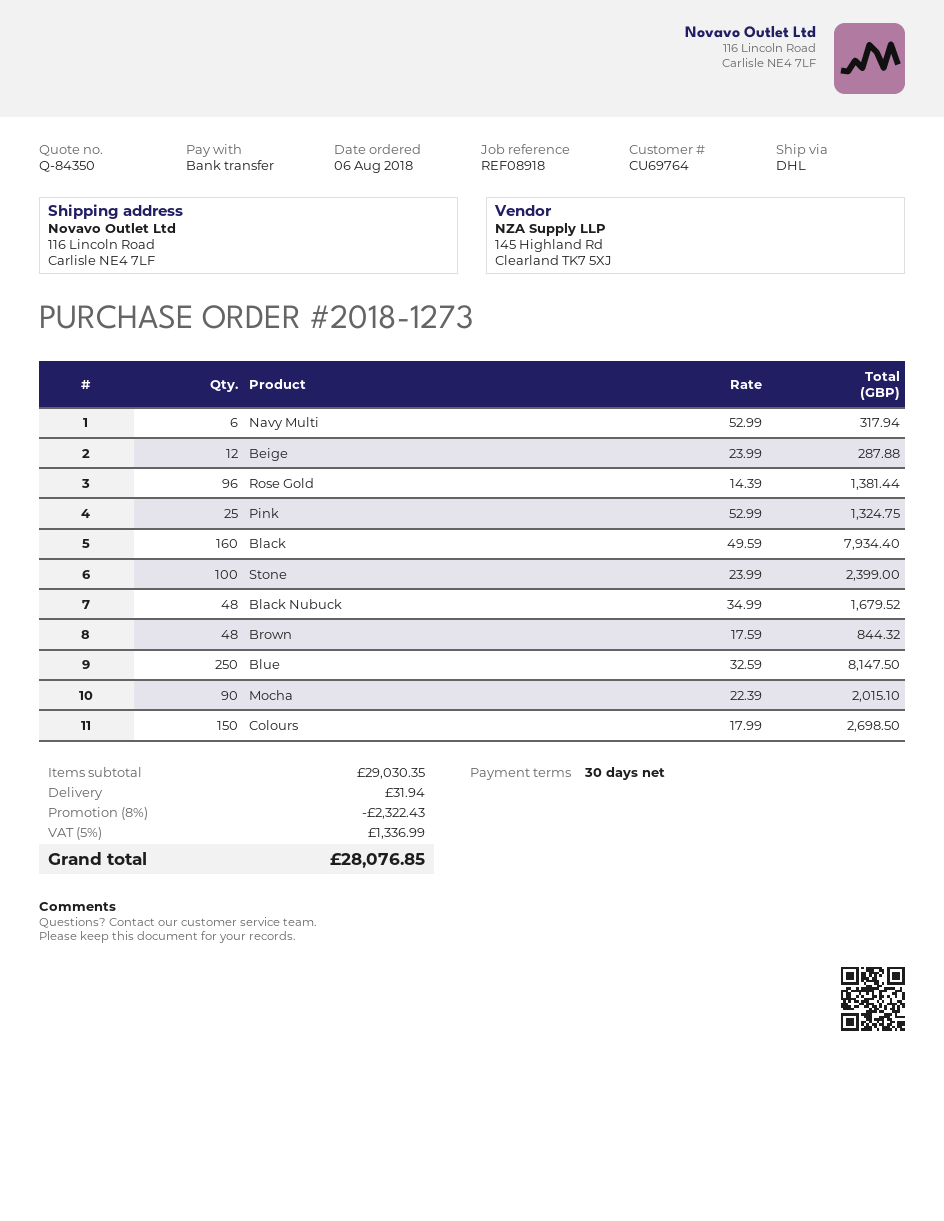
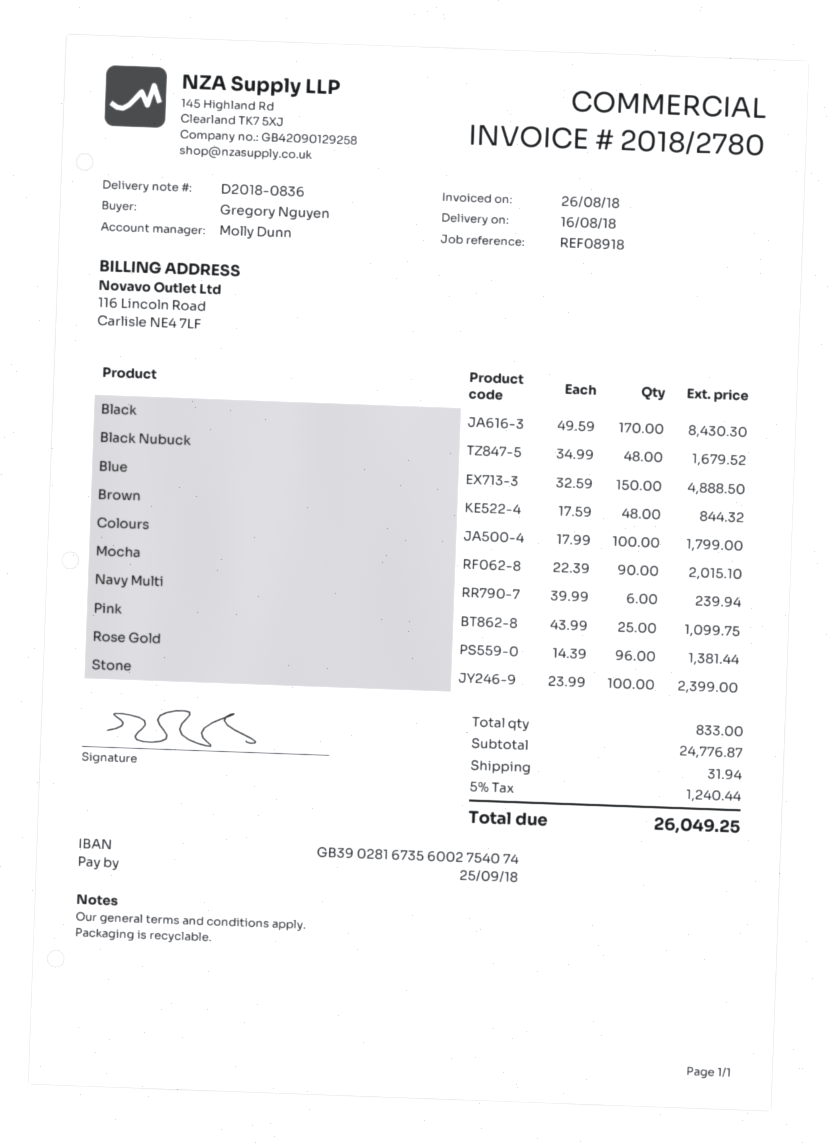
Navy Multi: 6 x 52.99 = 317.94 -> 6 x 39.99 = 239.94
Beige: 12 x 23.99 = 287.88 -> none
Pink: 25 x 52.99 = 1324.75 -> 25 x 43.99 = 1099.75
Black: 160 x 49.59 = 7934.40 -> 170 x 49.59 = 8430.30
Blue: 250 x 32.59 = 8147.50 -> 150 x 32.59 = 4888.50
Colours: 150 x 17.99 = 2698.50 -> 100 x 17.99 = 1799.00
subtotal: 29030.35 -> 24776.87
discount: 8% = 2322.43 -> none
tax: 5% = 1336.99 -> 5% = 1240.44
total: 28076.85 -> 26049.25

